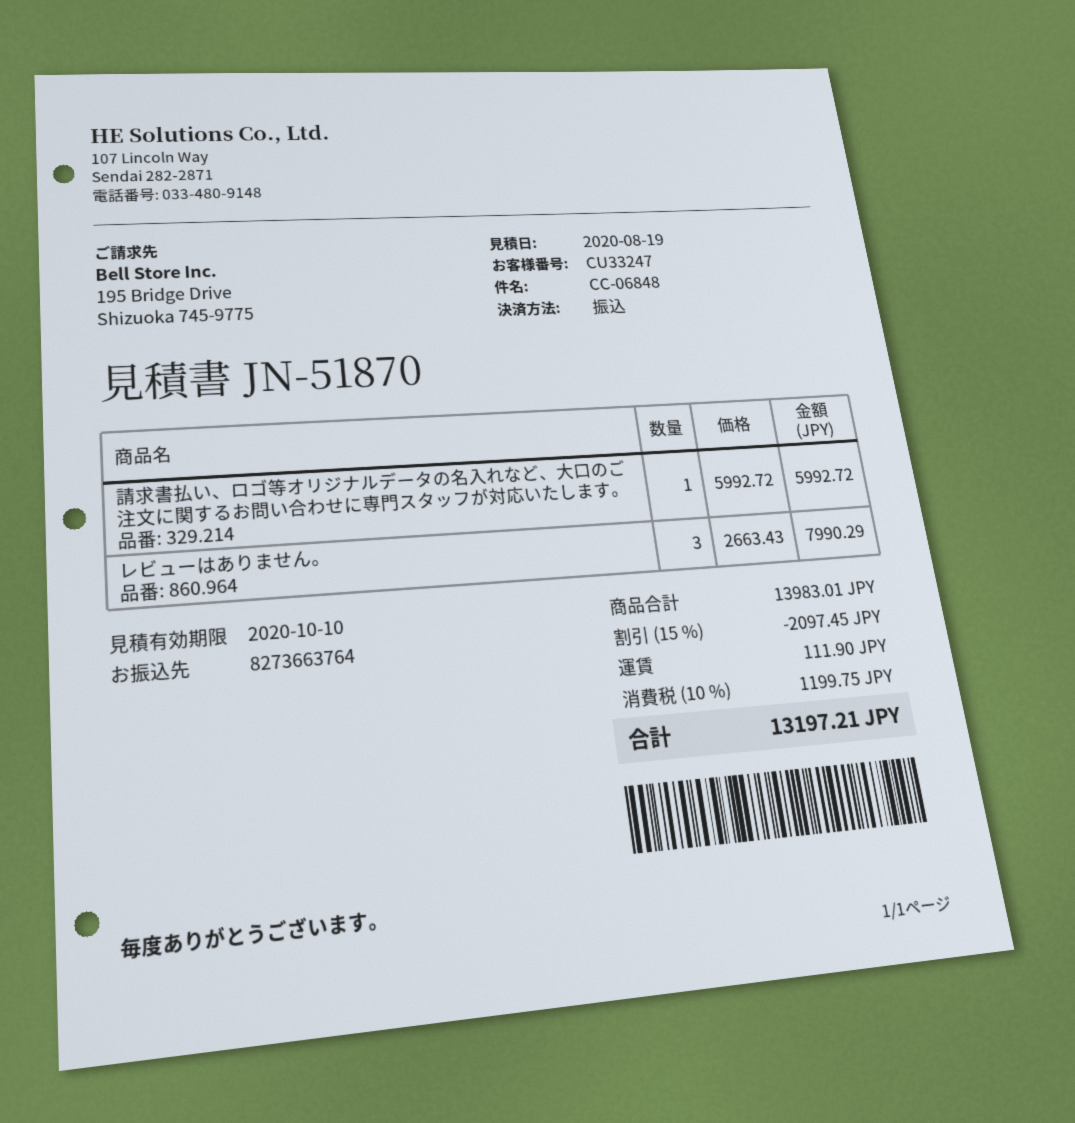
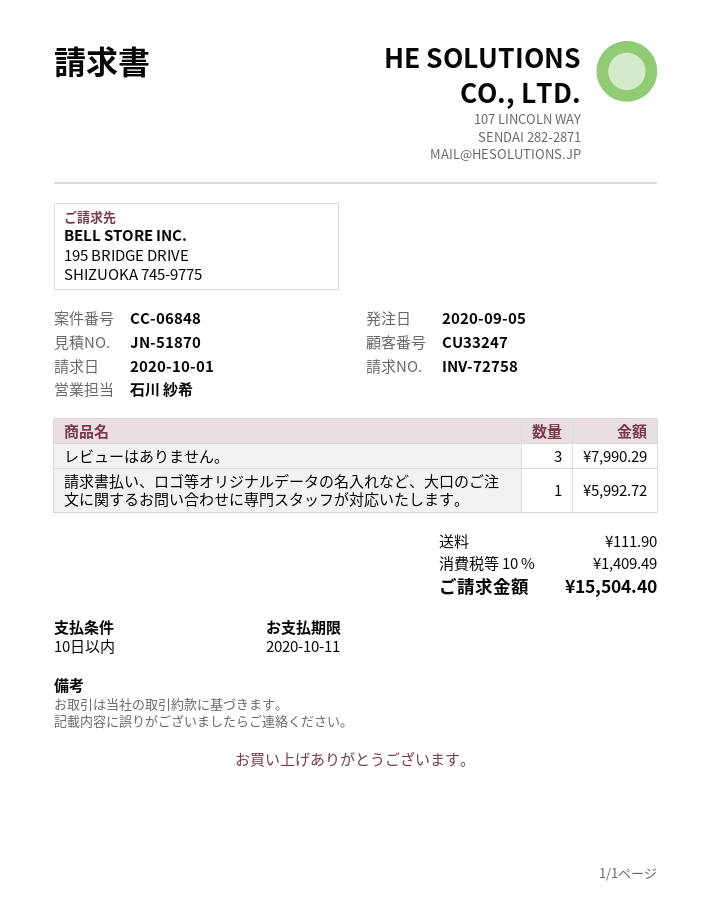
discount: 15% = 2097.45 -> none
tax: 10% = 1199.75 -> 10% = 1409.49
total: 13197.21 -> 15504.40

